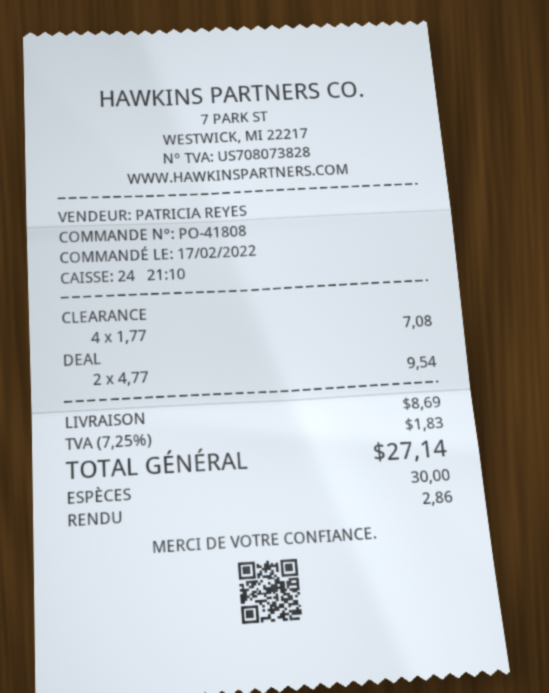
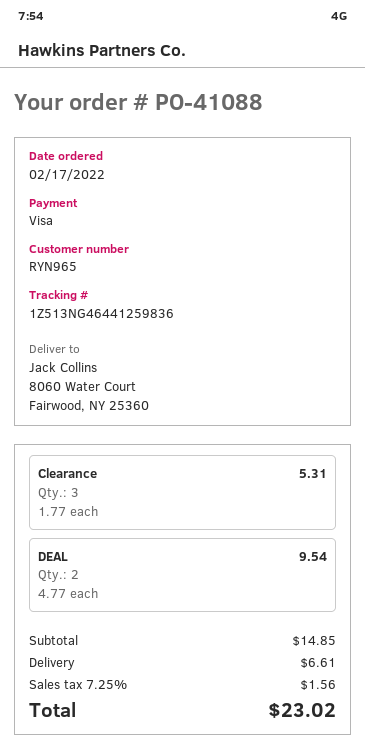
order number: PO-41808 -> PO-41088
payment method: cash -> Visa
CLEARANCE: 4 x 1.77 = 7.08 -> 3 x 1.77 = 5.31
shipping: 8.69 -> 6.61
tax: 7.25% = 1.83 -> 7.25% = 1.56
total: 27.14 -> 23.02

